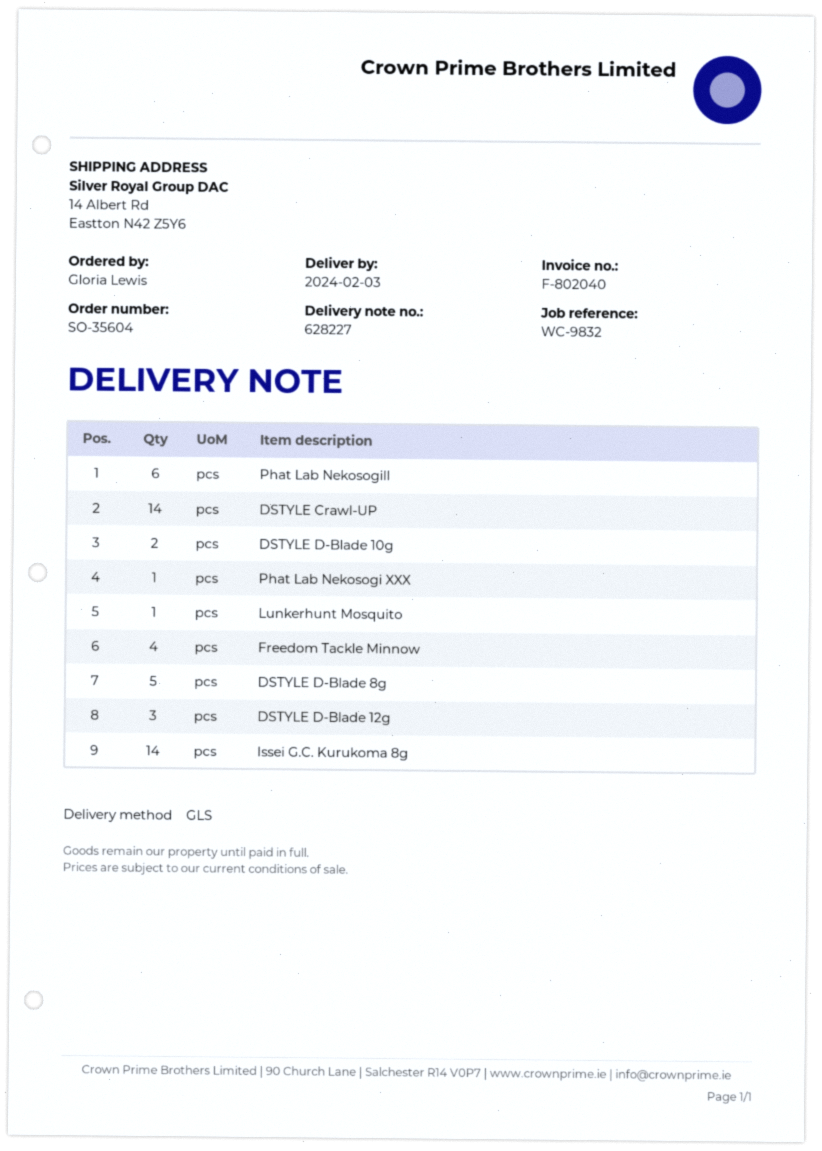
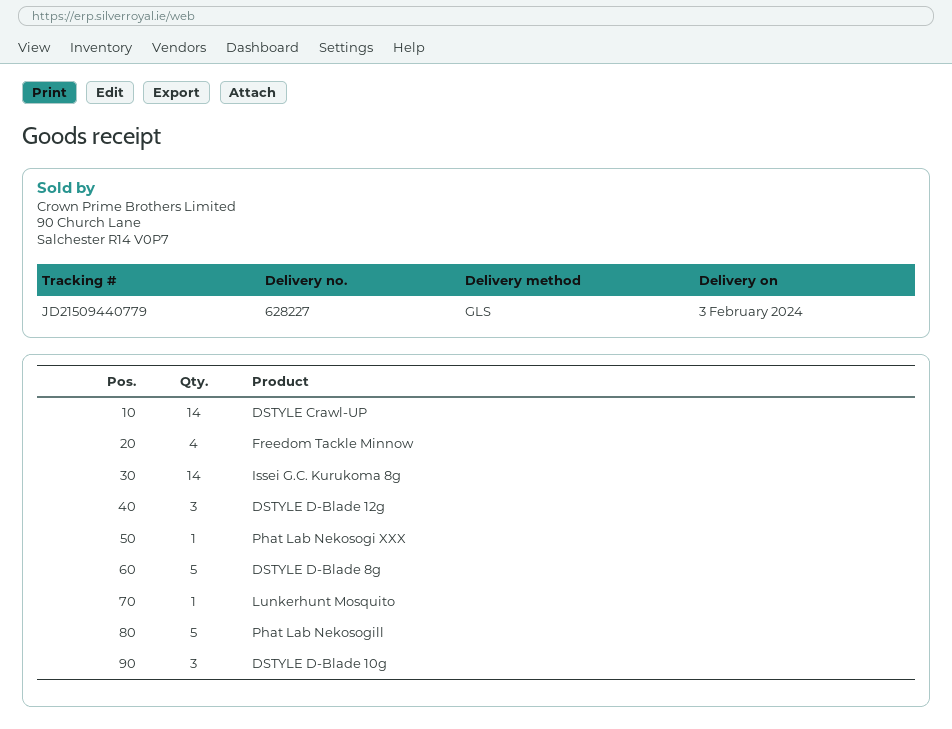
Phat Lab Nekosogill: 6 -> 5
DSTYLE D-Blade 10g: 2 -> 3

